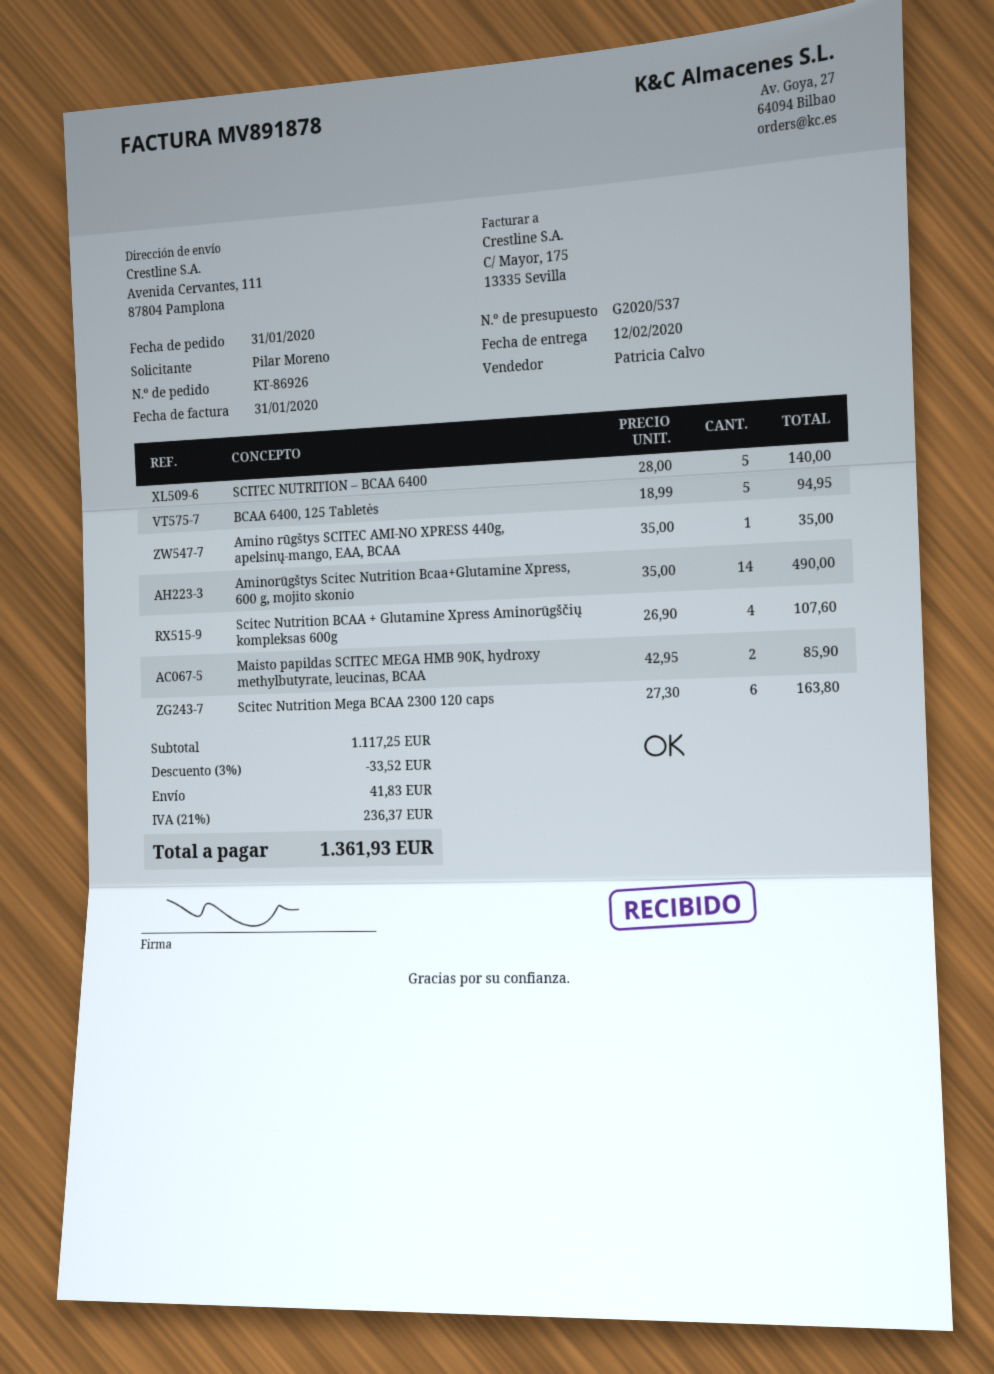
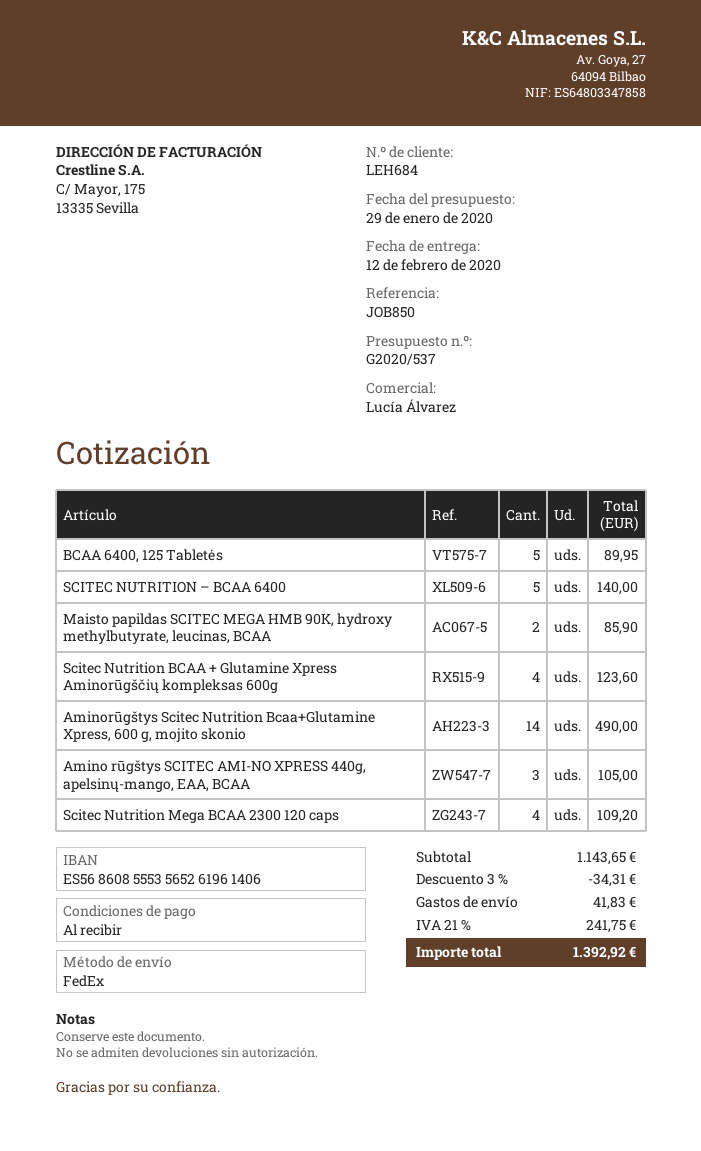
sales rep: Patricia Calvo -> Lucía Álvarez
BCAA 6400, 125 Tabletės: 5 for 94.95 -> 5 for 89.95
Amino rūgštys SCITEC AMI-NO XPRESS 440g, apelsinų-mango, EAA, BCAA: 1 for 35.00 -> 3 for 105.00
Scitec Nutrition BCAA + Glutamine Xpress Aminorūgščių kompleksas 600g: 4 for 107.60 -> 4 for 123.60
Scitec Nutrition Mega BCAA 2300 120 caps: 6 for 163.80 -> 4 for 109.20
subtotal: 1117.25 -> 1143.65
discount: 3% = 33.52 -> 3% = 34.31
tax: 21% = 236.37 -> 21% = 241.75
total: 1361.93 -> 1392.92

